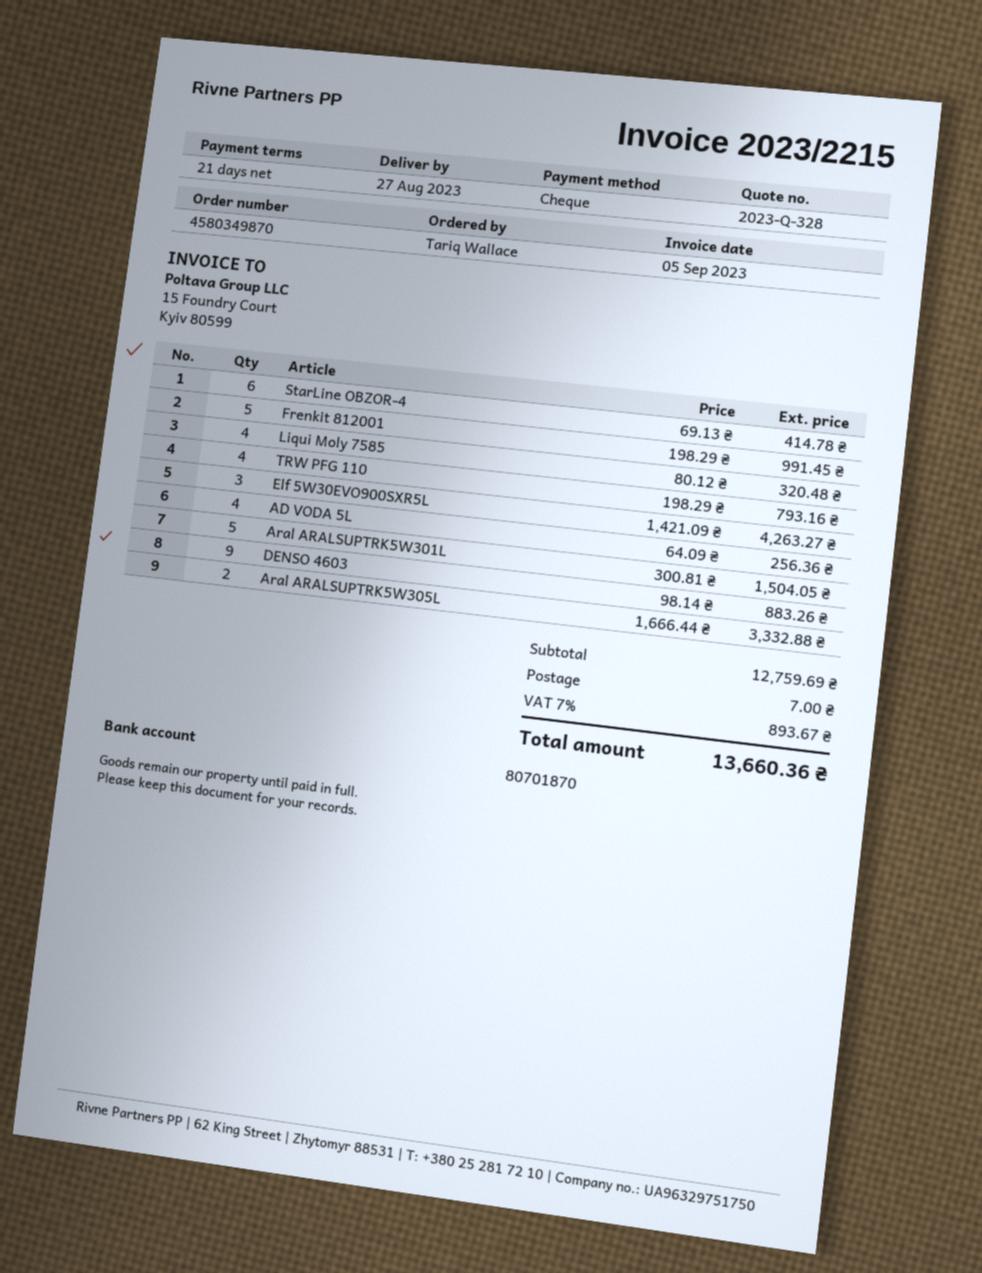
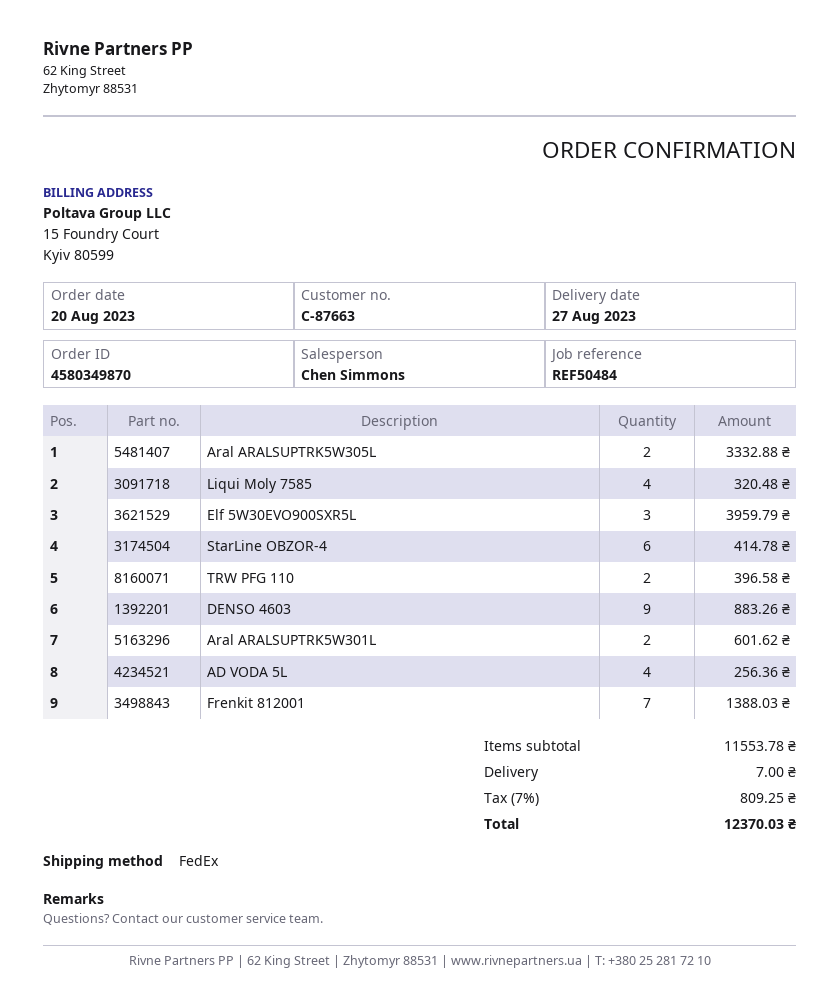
Frenkit 812001: 5 for 991.45 -> 7 for 1388.03
TRW PFG 110: 4 for 793.16 -> 2 for 396.58
Elf 5W30EVO900SXR5L: 3 for 4263.27 -> 3 for 3959.79
Aral ARALSUPTRK5W301L: 5 for 1504.05 -> 2 for 601.62
subtotal: 12759.69 -> 11553.78
tax: 7% = 893.67 -> 7% = 809.25
total: 13660.36 -> 12370.03

